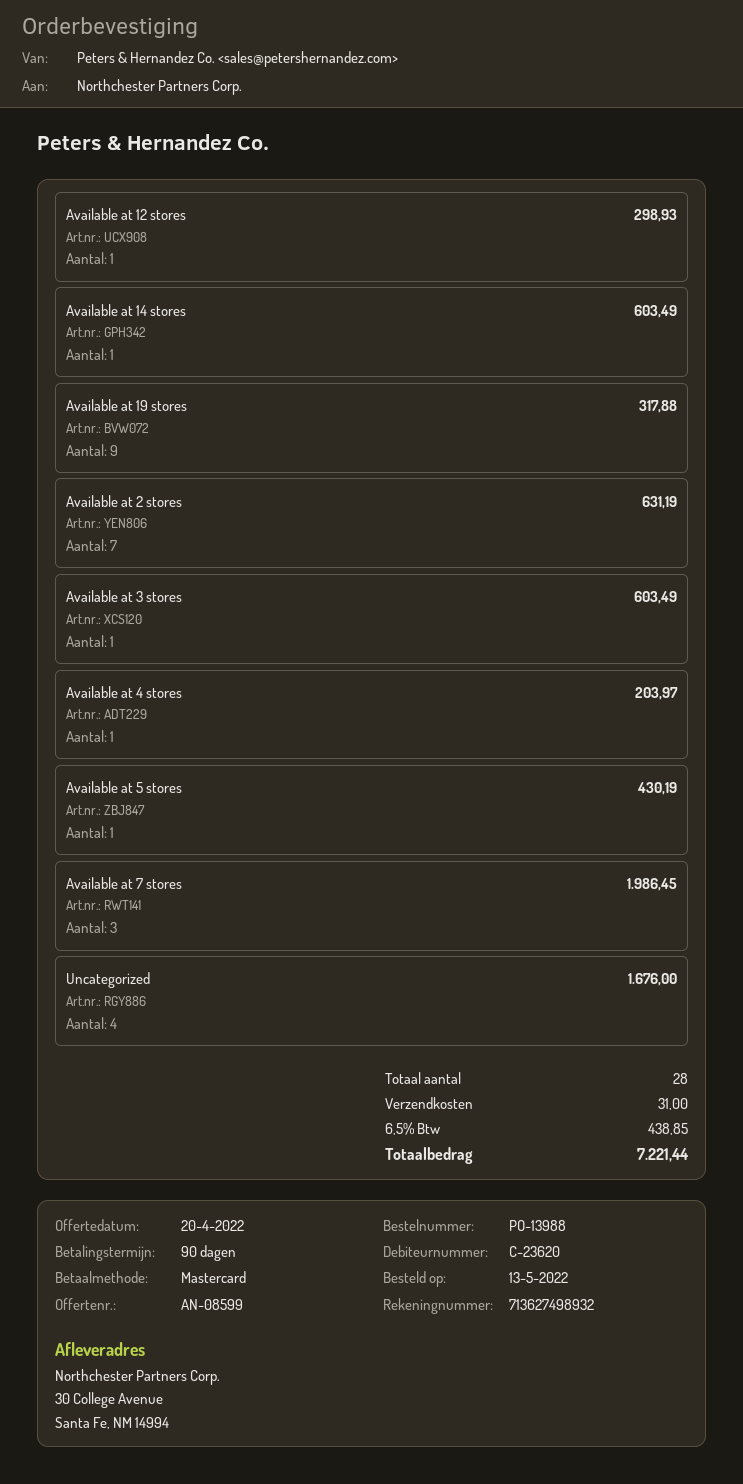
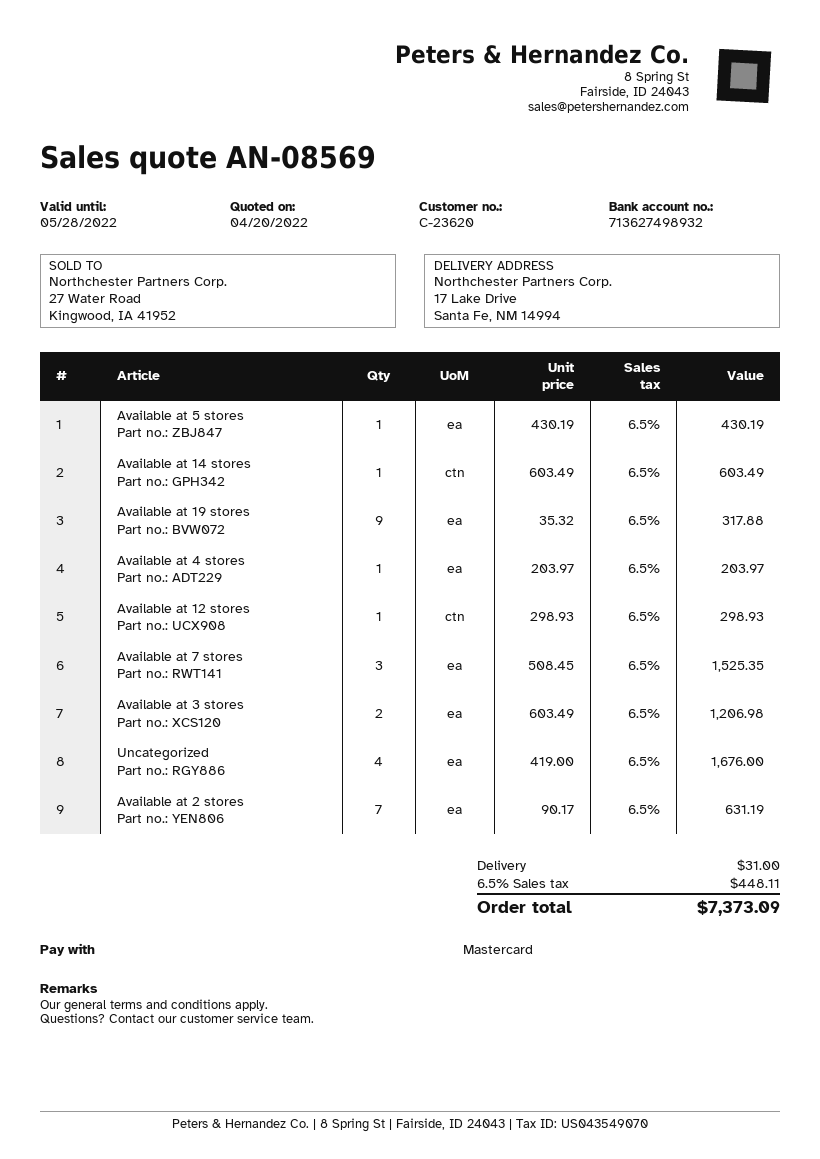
quote number: AN-08599 -> AN-08569
ship to: 30 College Avenue, Santa Fe, NM 14994 -> 17 Lake Drive, Santa Fe, NM 14994
Available at 3 stores: 1 for 603.49 -> 2 for 1206.98
Available at 7 stores: 3 for 1986.45 -> 3 for 1525.35
tax: 6.5% = 438.85 -> 6.5% = 448.11
total: 7221.44 -> 7373.09

